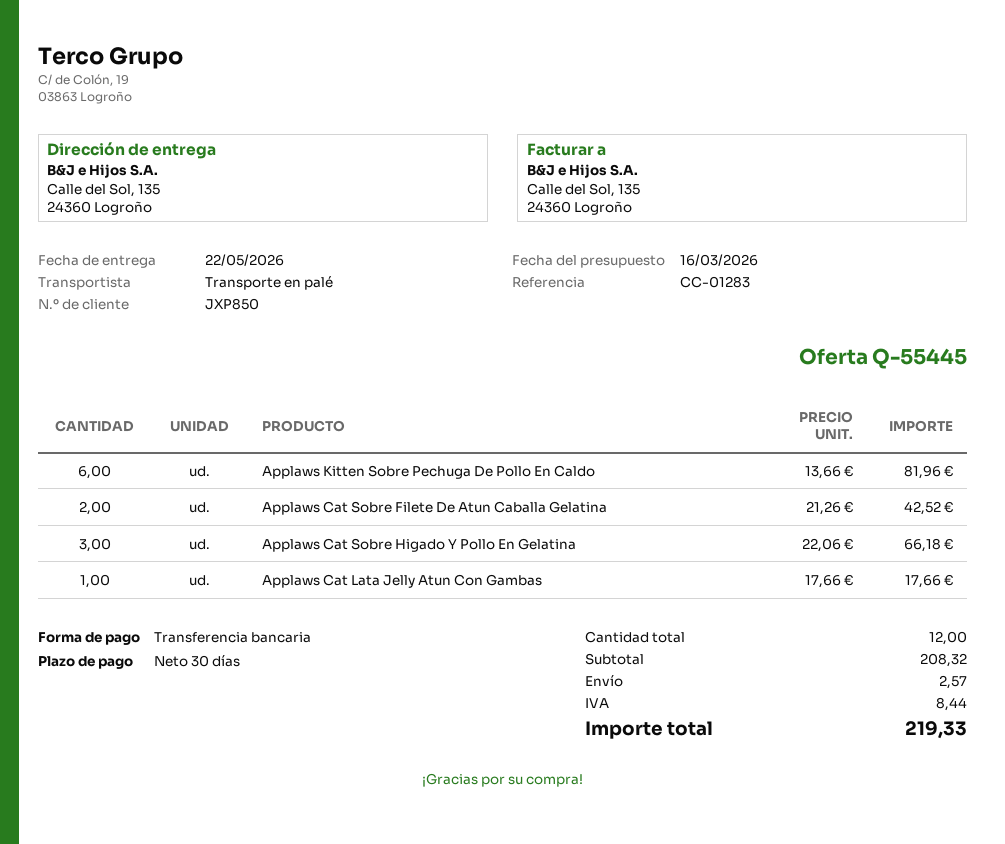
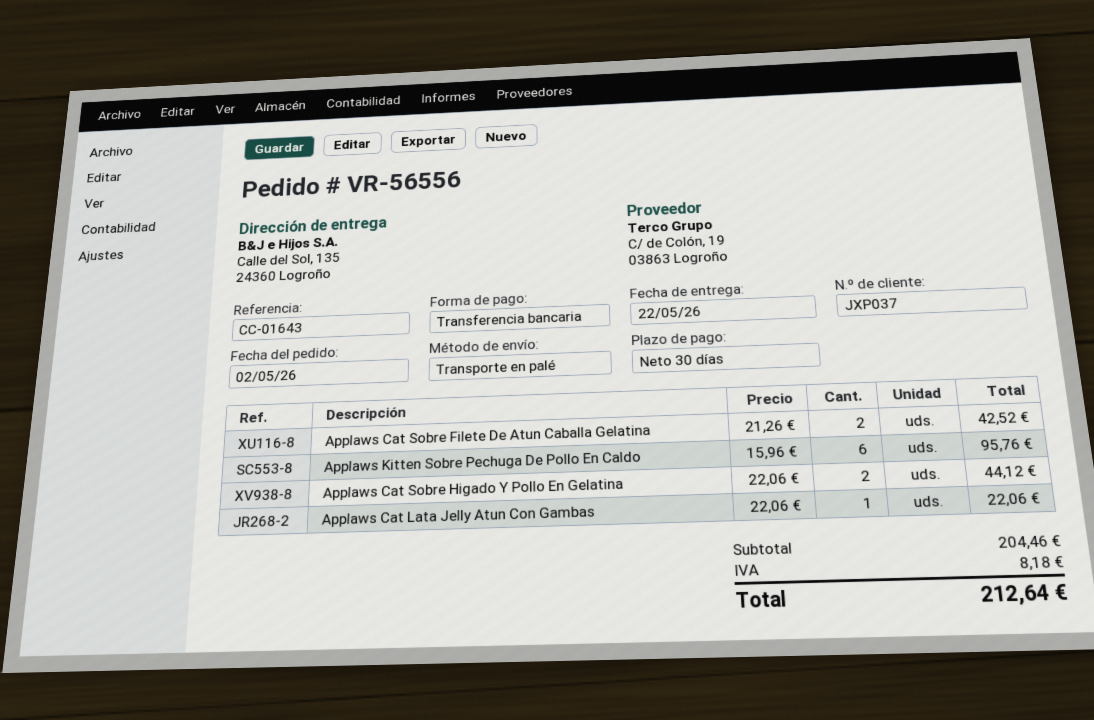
customer number: JXP850 -> JXP037
reference: CC-01283 -> CC-01643
Applaws Kitten Sobre Pechuga De Pollo En Caldo: 6 x 13.66 = 81.96 -> 6 x 15.96 = 95.76
Applaws Cat Sobre Higado Y Pollo En Gelatina: 3 x 22.06 = 66.18 -> 2 x 22.06 = 44.12
Applaws Cat Lata Jelly Atun Con Gambas: 1 x 17.66 = 17.66 -> 1 x 22.06 = 22.06
subtotal: 208.32 -> 204.46
shipping: 2.57 -> none
tax: 8.44 -> 8.18
total: 219.33 -> 212.64

